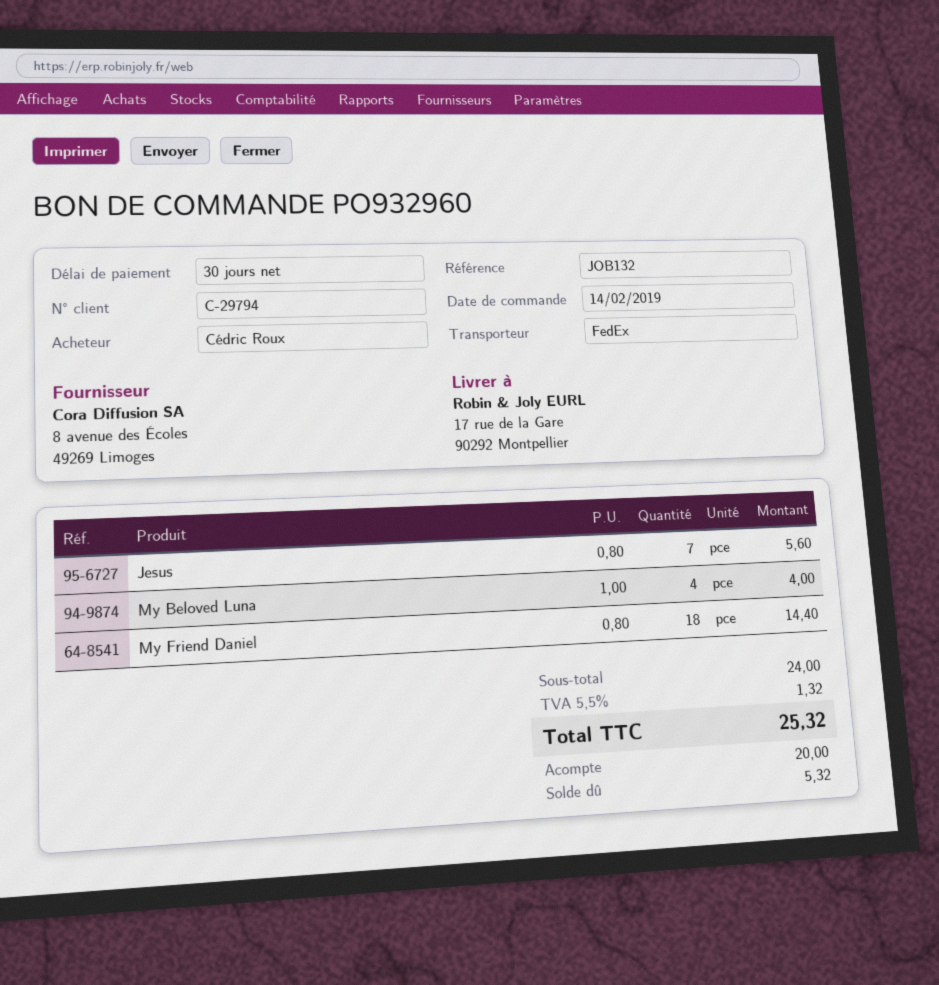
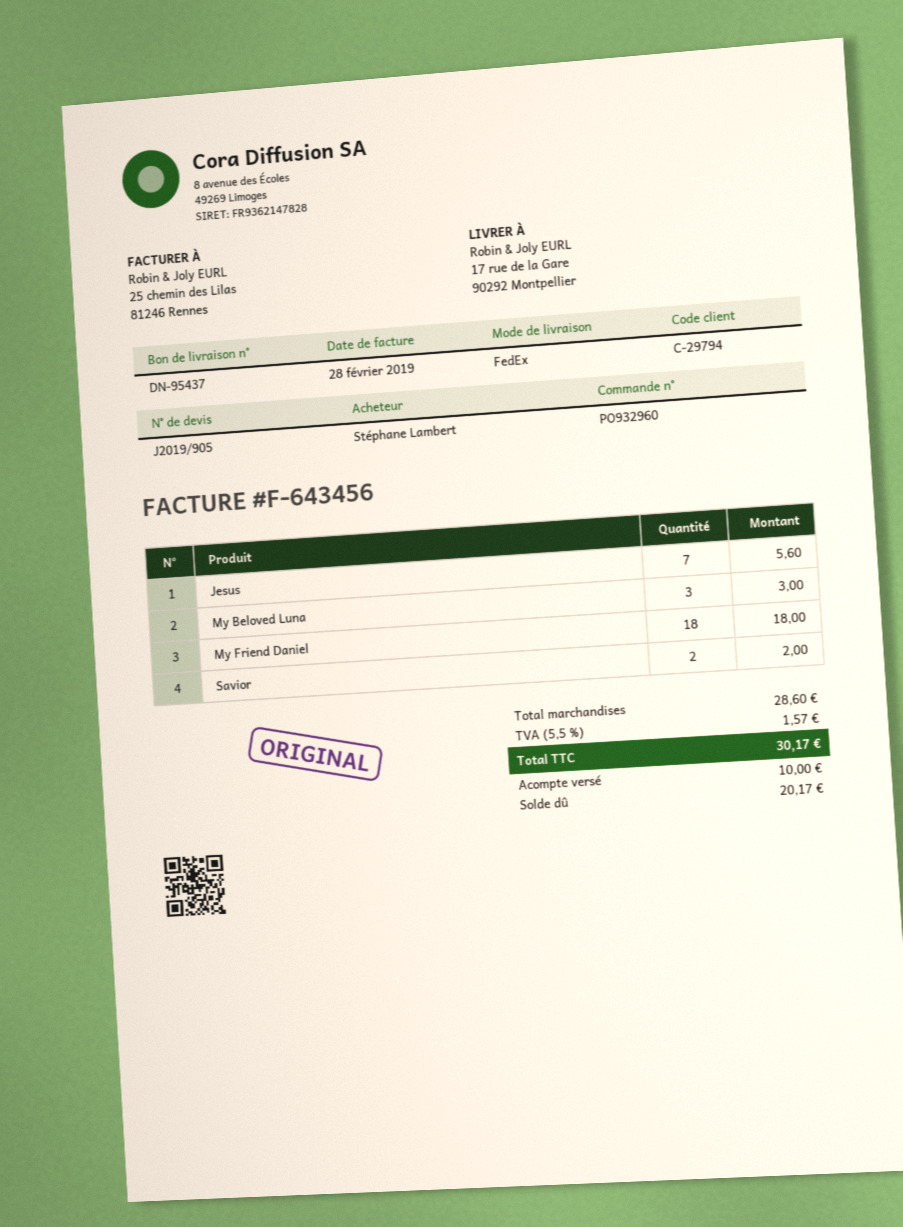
ordered by: Cédric Roux -> Stéphane Lambert
My Beloved Luna: 4 for 4.00 -> 3 for 3.00
My Friend Daniel: 18 for 14.40 -> 18 for 18.00
Savior: none -> 2 for 2.00
subtotal: 24.00 -> 28.60
tax: 5.5% = 1.32 -> 5.5% = 1.57
total: 25.32 -> 30.17
deposit: 20.00 -> 10.00
balance: 5.32 -> 20.17

